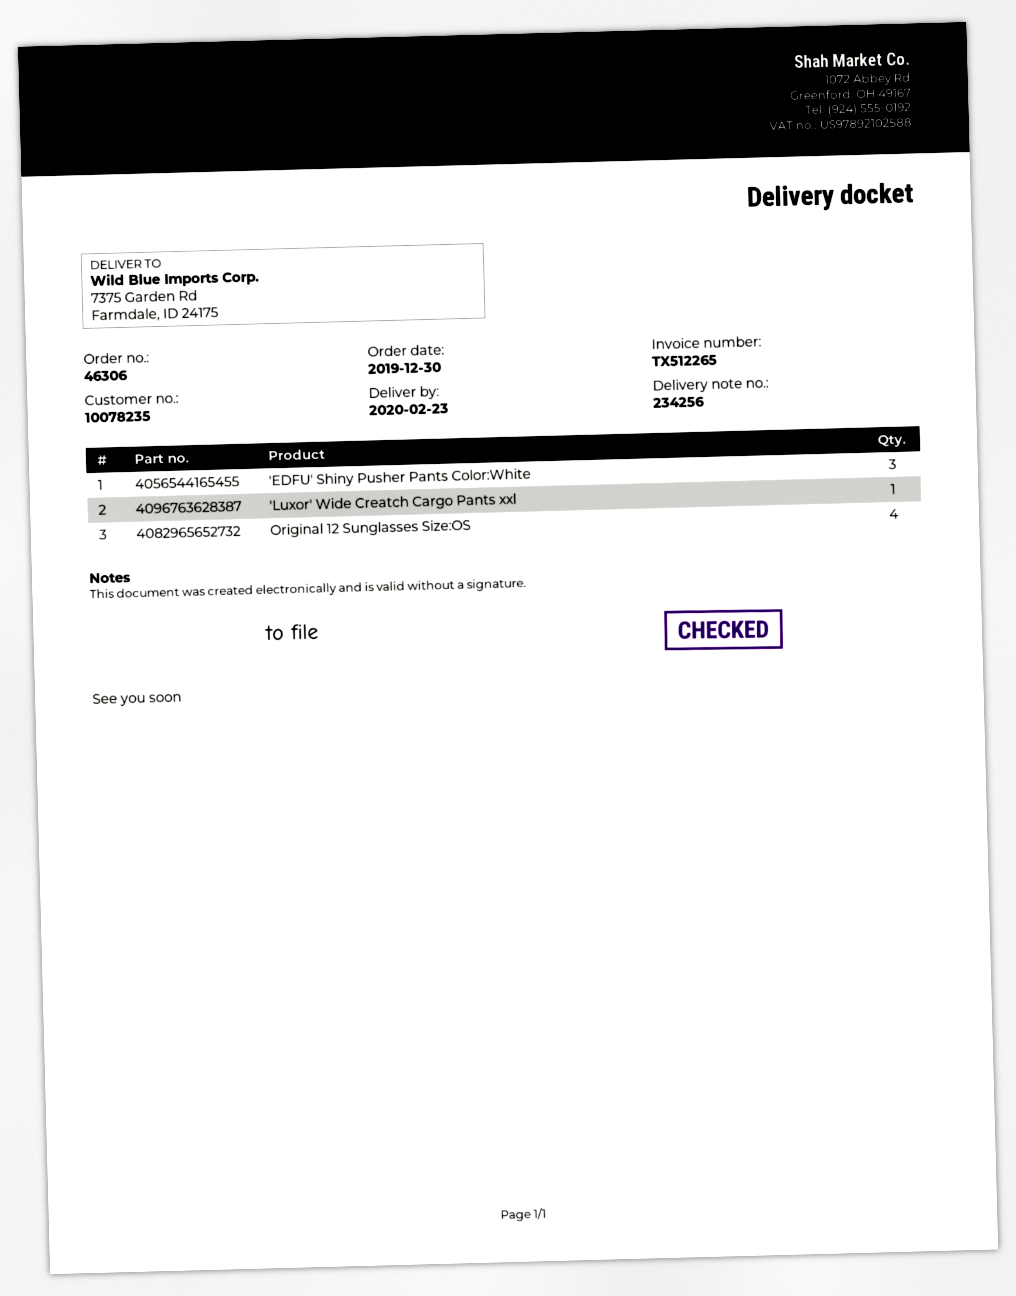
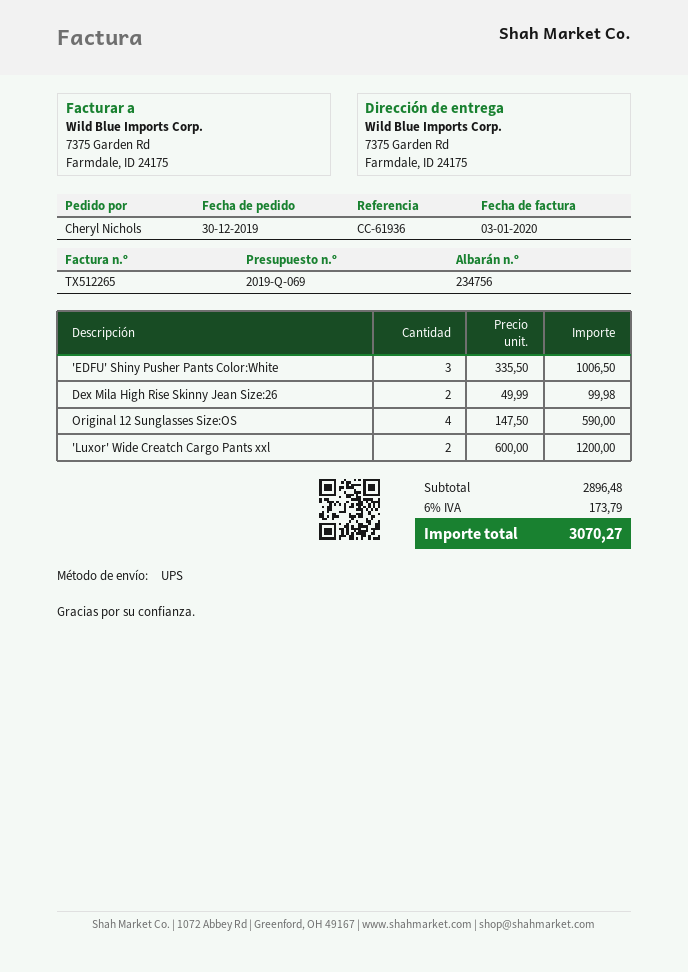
delivery note number: 234256 -> 234756
'Luxor' Wide Creatch Cargo Pants xxl: 1 -> 2
Dex Mila High Rise Skinny Jean Size:26: none -> 2

